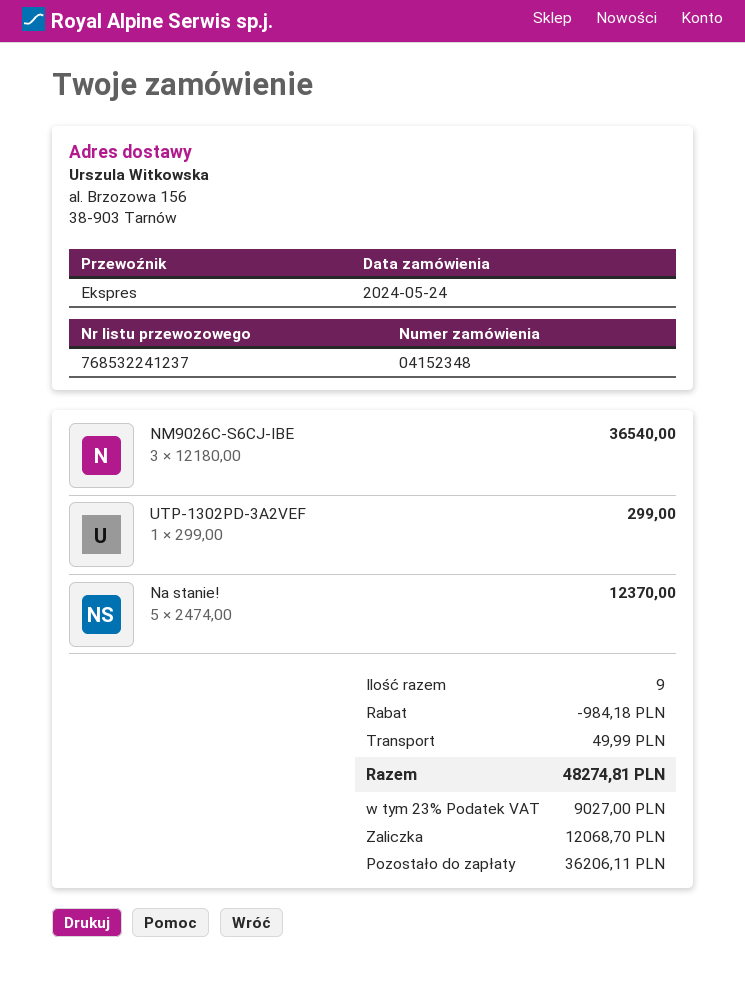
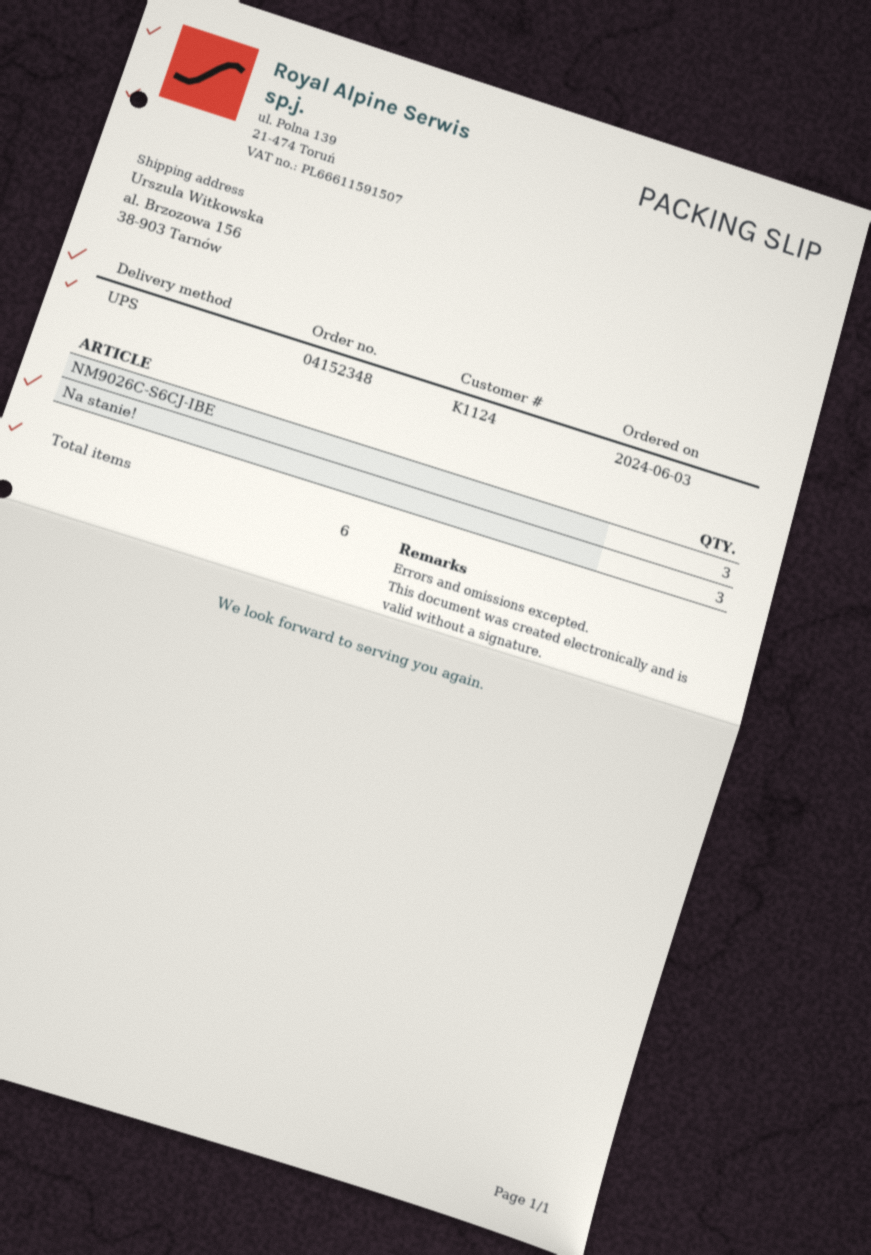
order date: 2024-05-24 -> 2024-06-03
shipping method: express -> UPS
UTP-1302PD-3A2VEF: 1 -> none
Na stanie!: 5 -> 3
total quantity: 9 -> 6

